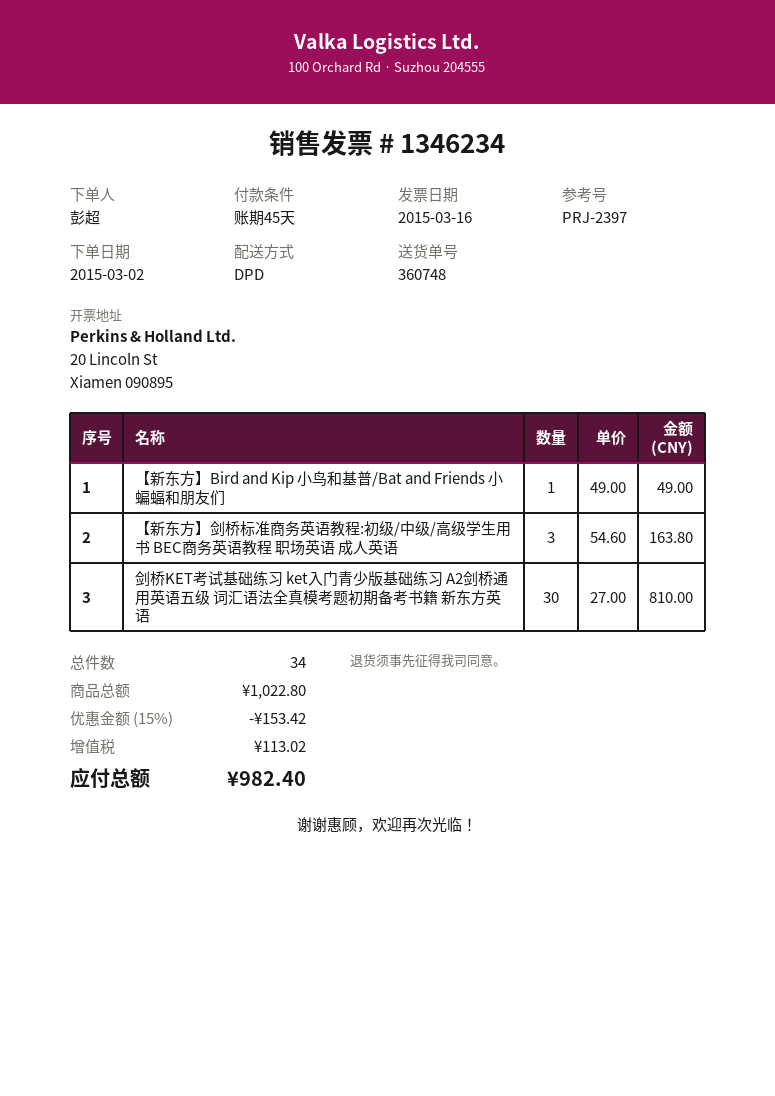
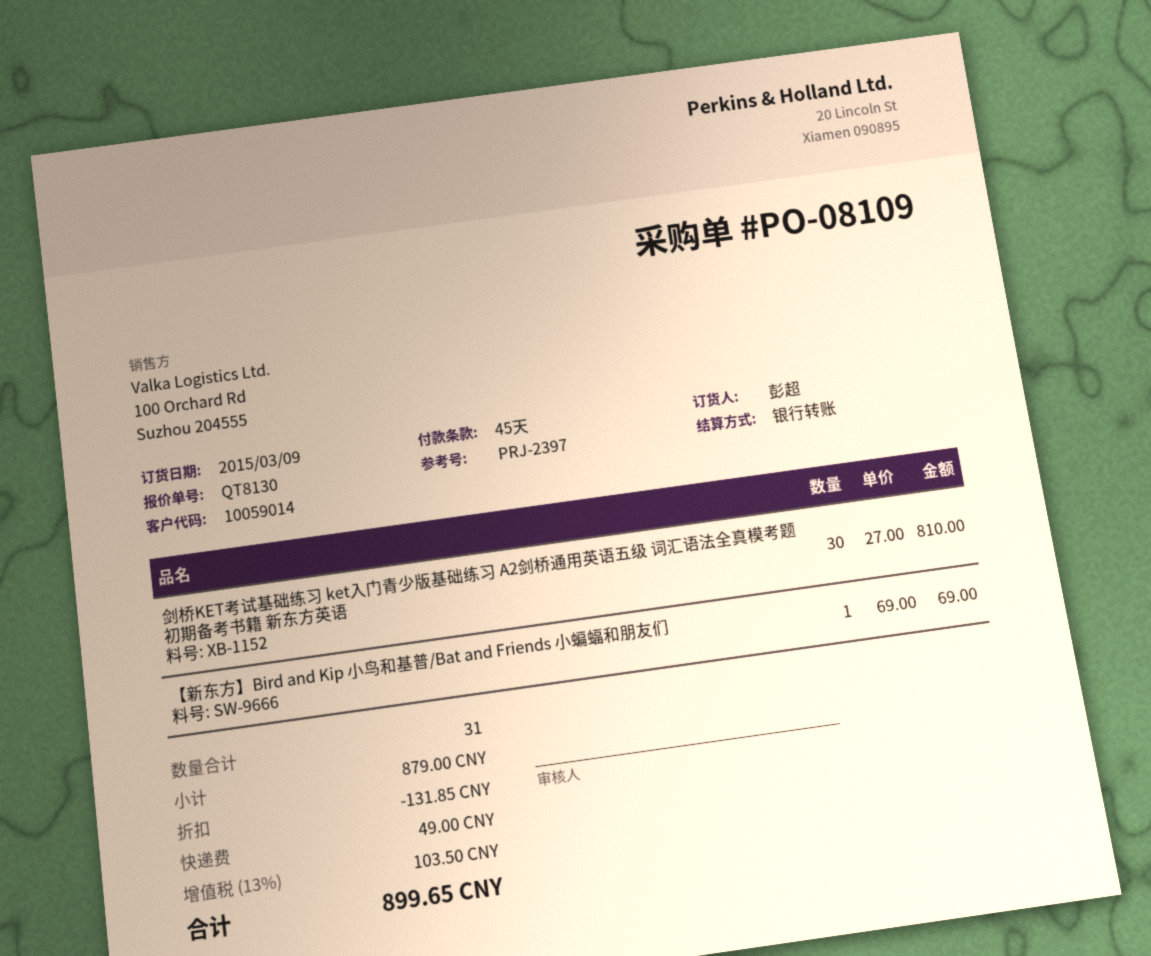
order date: 2015-03-02 -> 2015-03-09
【新东方】Bird and Kip 小鸟和基普/Bat and Friends 小蝙蝠和朋友们: 1 x 49.00 = 49.00 -> 1 x 69.00 = 69.00
【新东方】剑桥标准商务英语教程:初级/中级/高级学生用书 BEC商务英语教程 职场英语 成人英语: 3 x 54.60 = 163.80 -> none
total quantity: 34 -> 31
subtotal: 1022.80 -> 879.00
discount: 153.42 -> 131.85
shipping: none -> 49.00
tax: 113.02 -> 103.50
total: 982.40 -> 899.65

